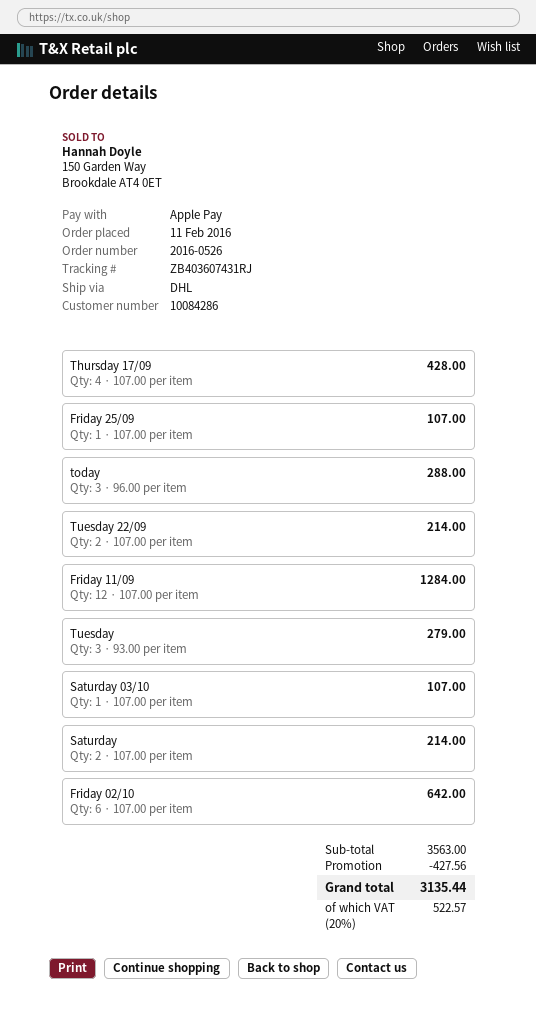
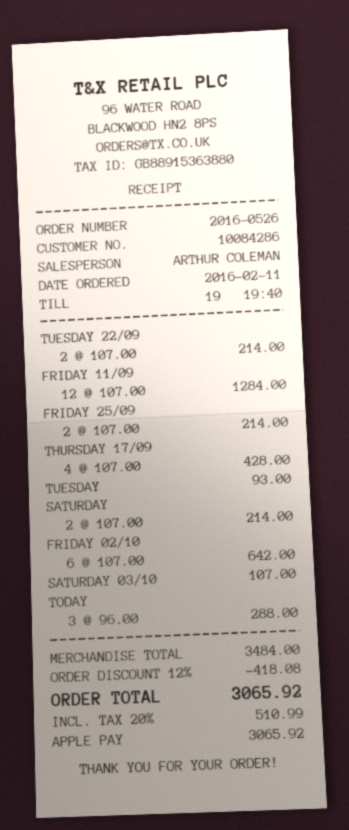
Friday 25/09: 1 x 107.00 = 107.00 -> 2 x 107.00 = 214.00
Tuesday: 3 x 93.00 = 279.00 -> 1 x 93.00 = 93.00
subtotal: 3563.00 -> 3484.00
discount: 427.56 -> 418.08
tax: 20% = 522.57 -> 20% = 510.99
total: 3135.44 -> 3065.92

